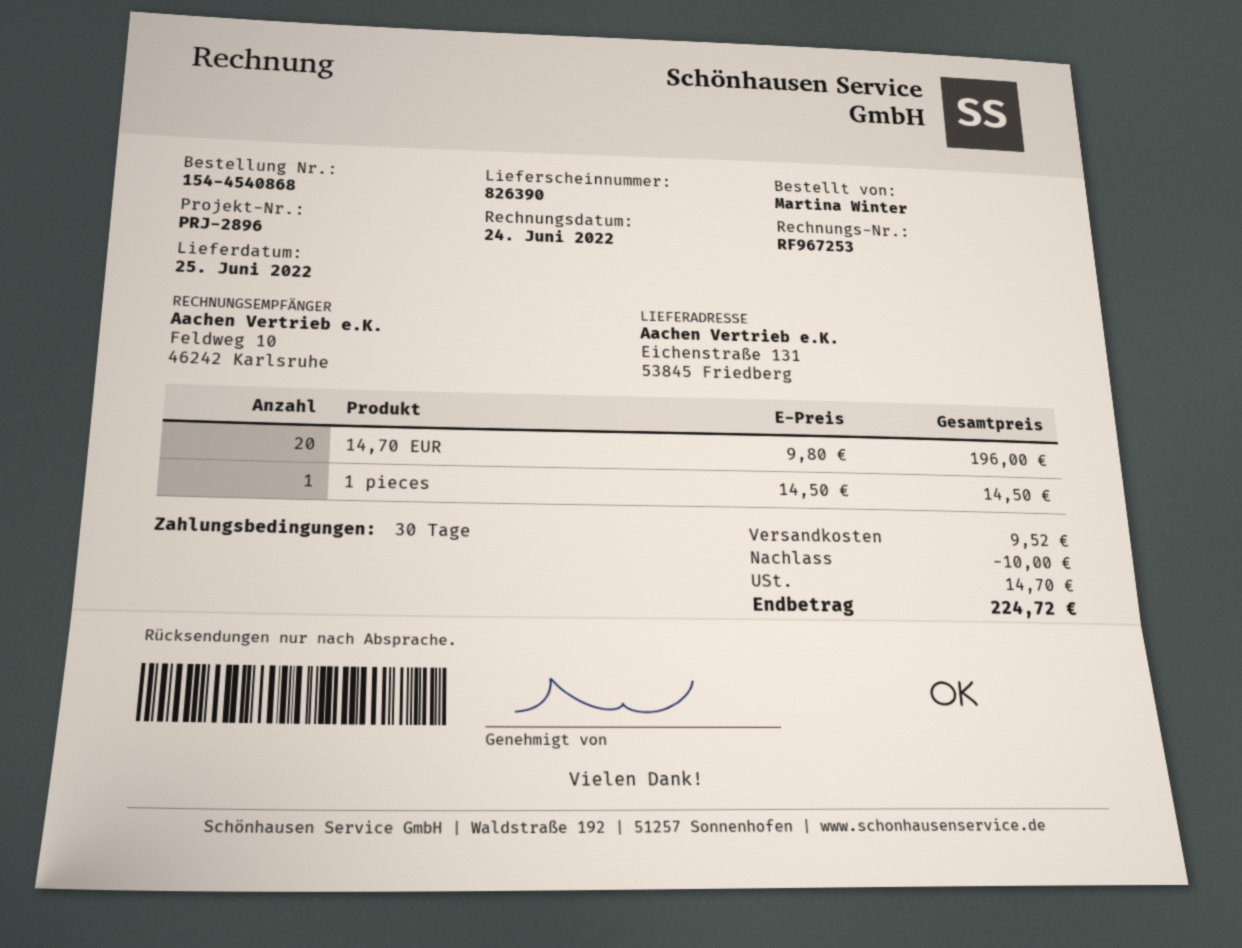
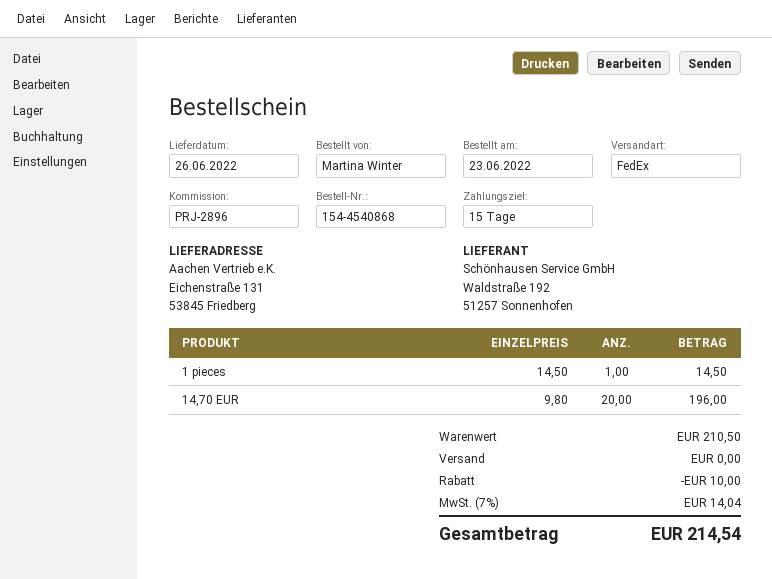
delivery date: 2022-06-25 -> 2022-06-26
payment terms: 30 days -> 15 days
shipping: 9.52 -> 0.00
tax: 14.70 -> 14.04
total: 224.72 -> 214.54

